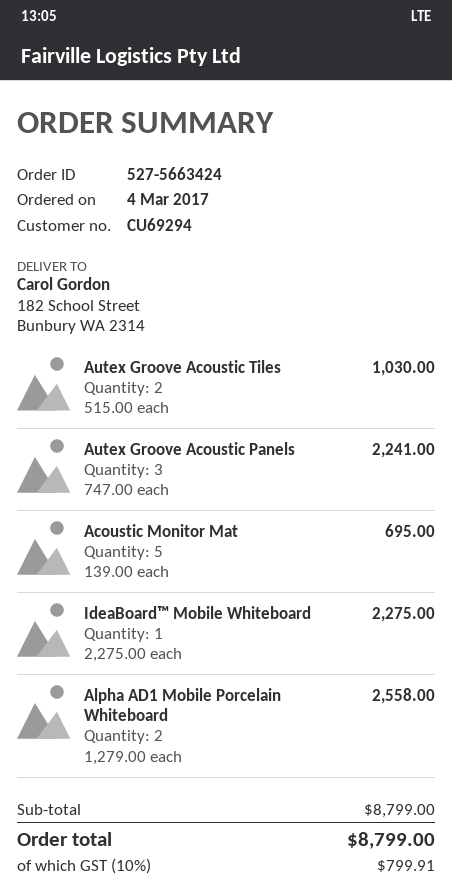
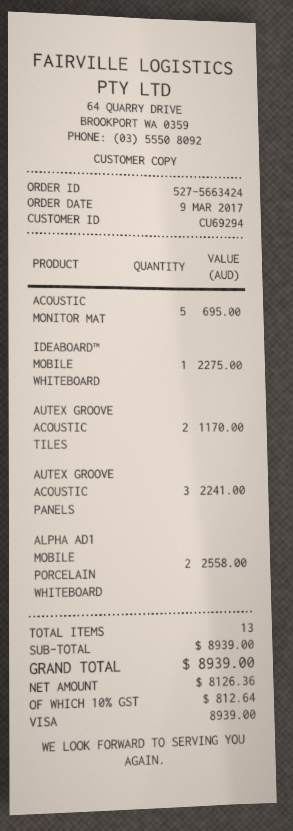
order date: 2017-03-04 -> 2017-03-09
Autex Groove Acoustic Tiles: 2 for 1030.00 -> 2 for 1170.00
subtotal: 8799.00 -> 8939.00
tax: 10% = 799.91 -> 10% = 812.64
total: 8799.00 -> 8939.00

